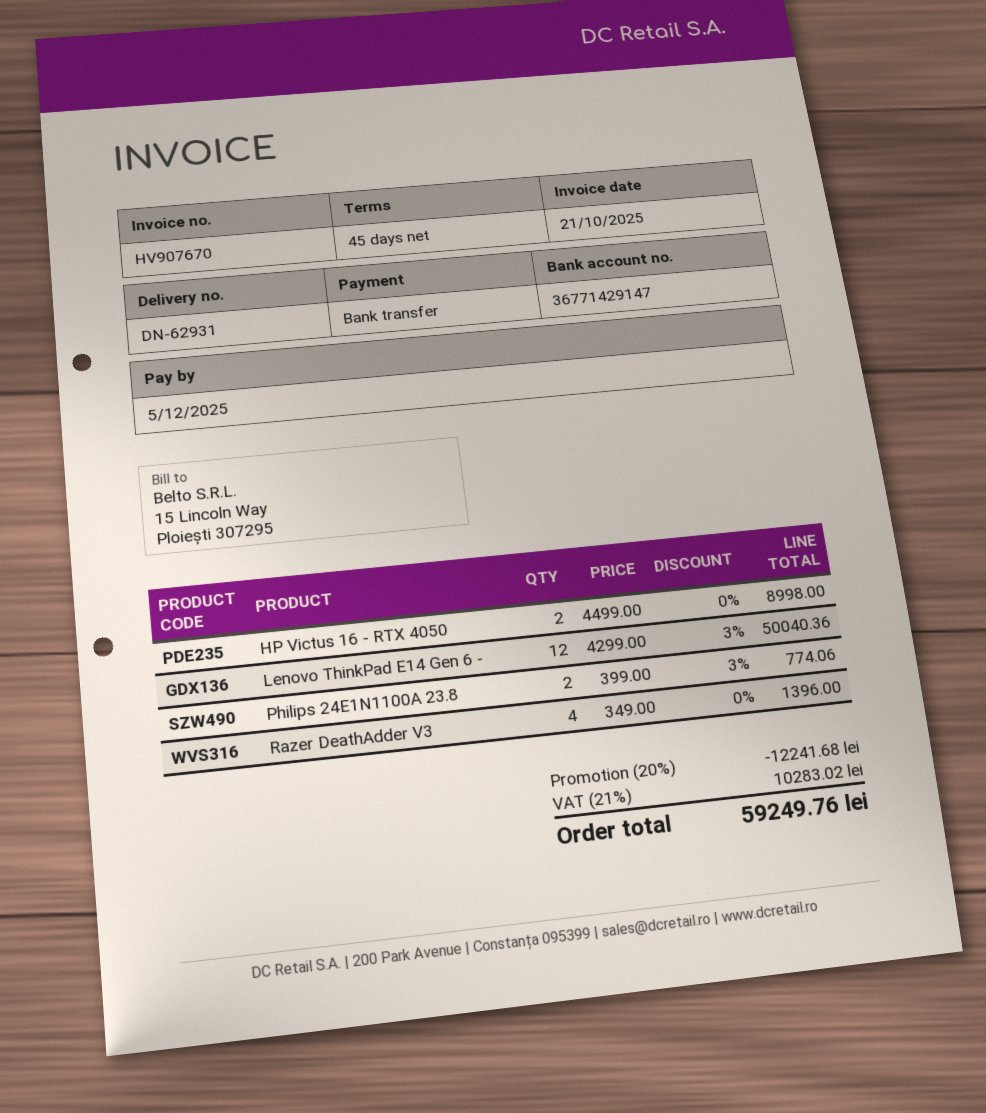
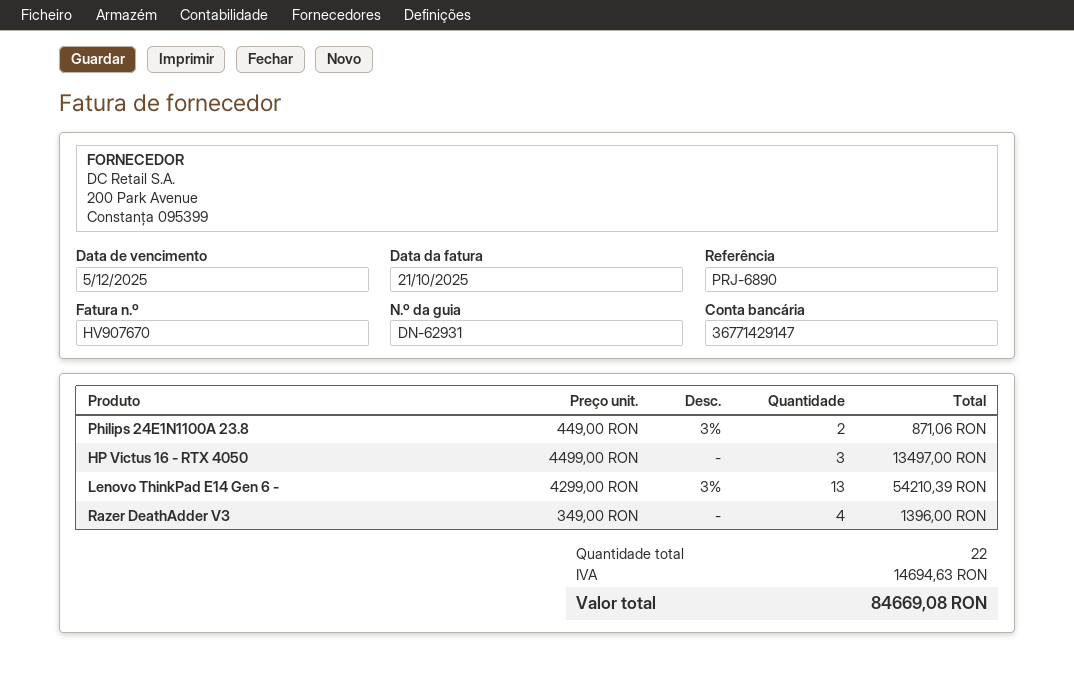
HP Victus 16 - RTX 4050: 2 x 4499.00 = 8998.00 -> 3 x 4499.00 = 13497.00
Lenovo ThinkPad E14 Gen 6 -: 12 x 4299.00 - 3% = 50040.36 -> 13 x 4299.00 - 3% = 54210.39
Philips 24E1N1100A 23.8: 2 x 399.00 - 3% = 774.06 -> 2 x 449.00 - 3% = 871.06
discount: 20% = 12241.68 -> none
tax: 10283.02 -> 14694.63
total: 59249.76 -> 84669.08

